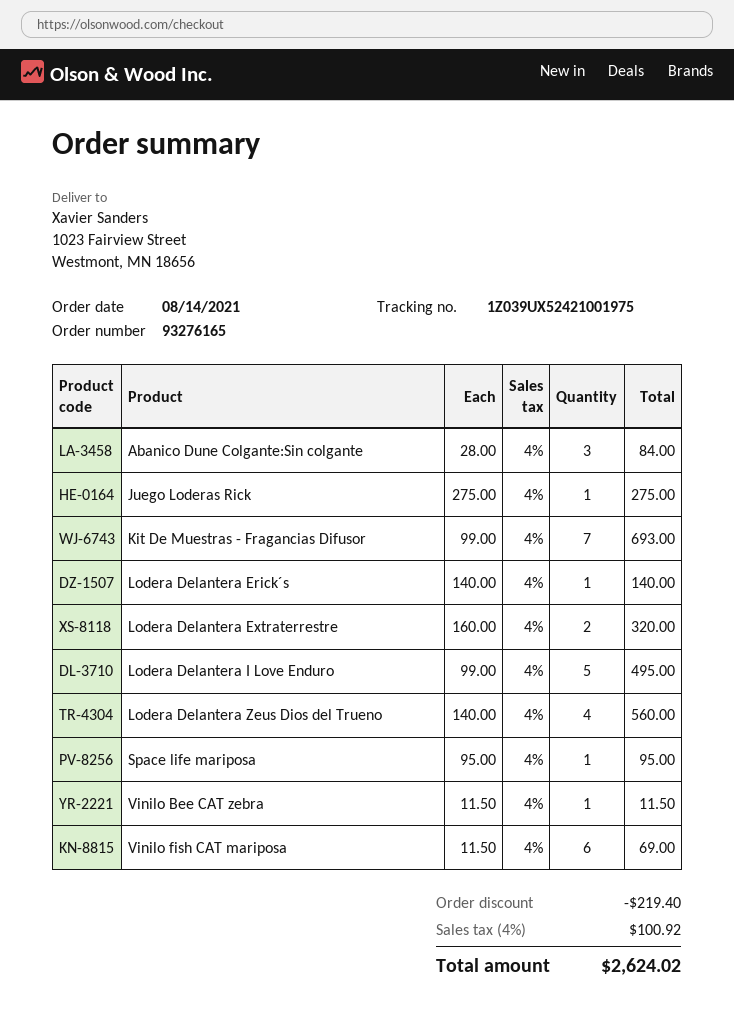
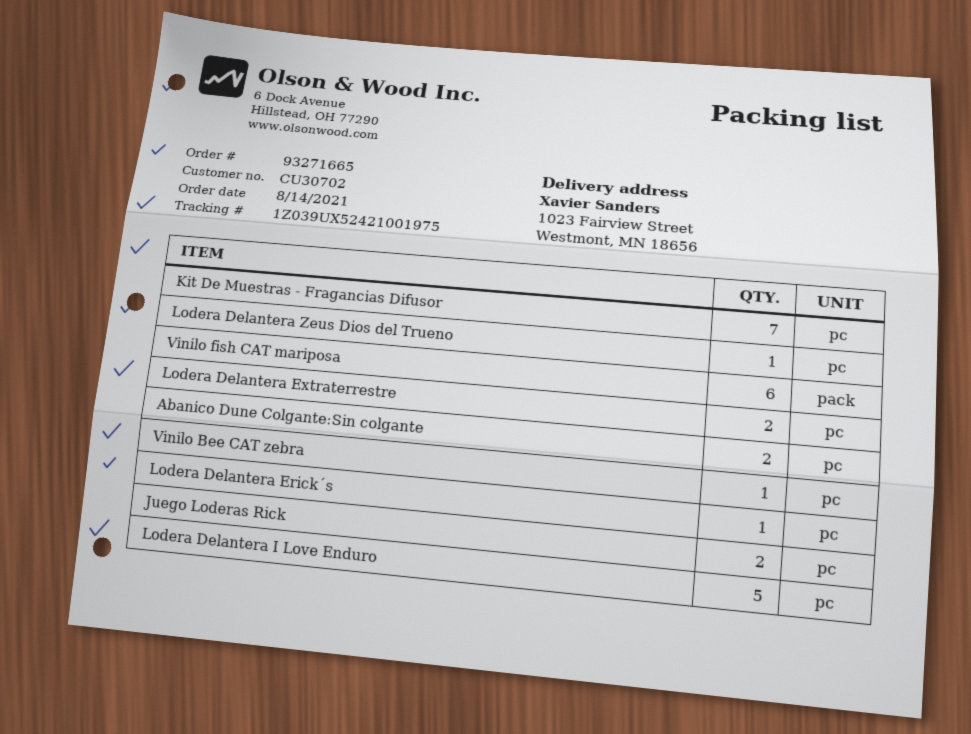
order number: 93276165 -> 93271665
Abanico Dune Colgante:Sin colgante: 3 -> 2
Juego Loderas Rick: 1 -> 2
Lodera Delantera Zeus Dios del Trueno: 4 -> 1
Space life mariposa: 1 -> none

